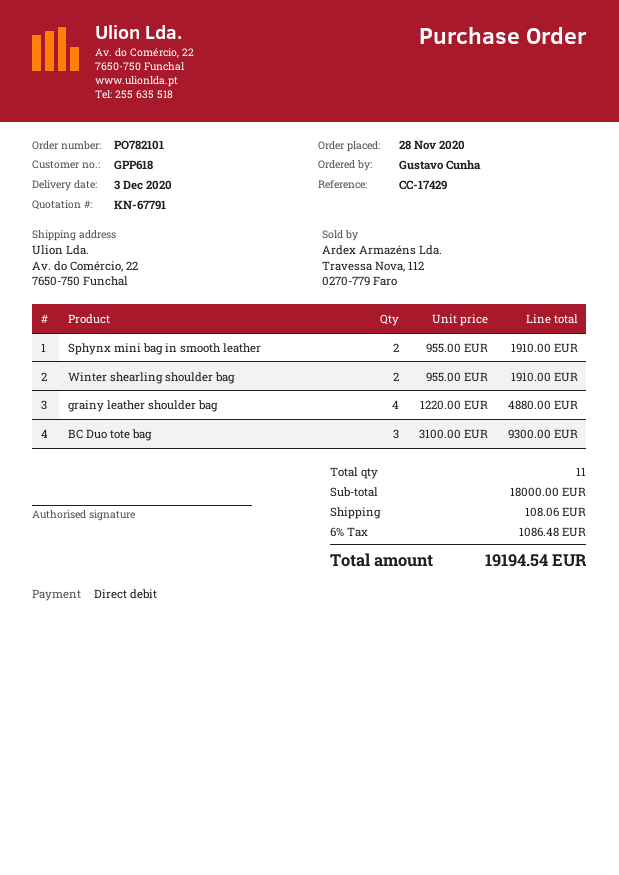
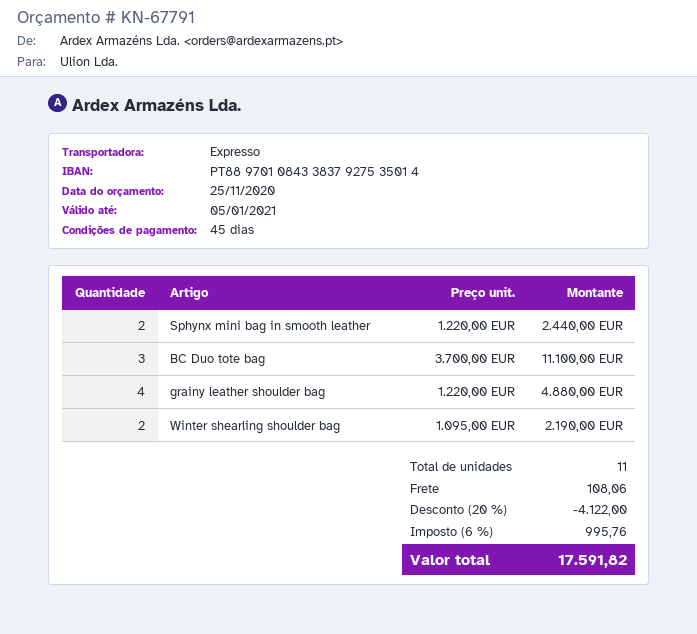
Sphynx mini bag in smooth leather: 2 x 955.00 = 1910.00 -> 2 x 1220.00 = 2440.00
Winter shearling shoulder bag: 2 x 955.00 = 1910.00 -> 2 x 1095.00 = 2190.00
BC Duo tote bag: 3 x 3100.00 = 9300.00 -> 3 x 3700.00 = 11100.00
discount: none -> 20% = 4122.00
tax: 6% = 1086.48 -> 6% = 995.76
total: 19194.54 -> 17591.82

